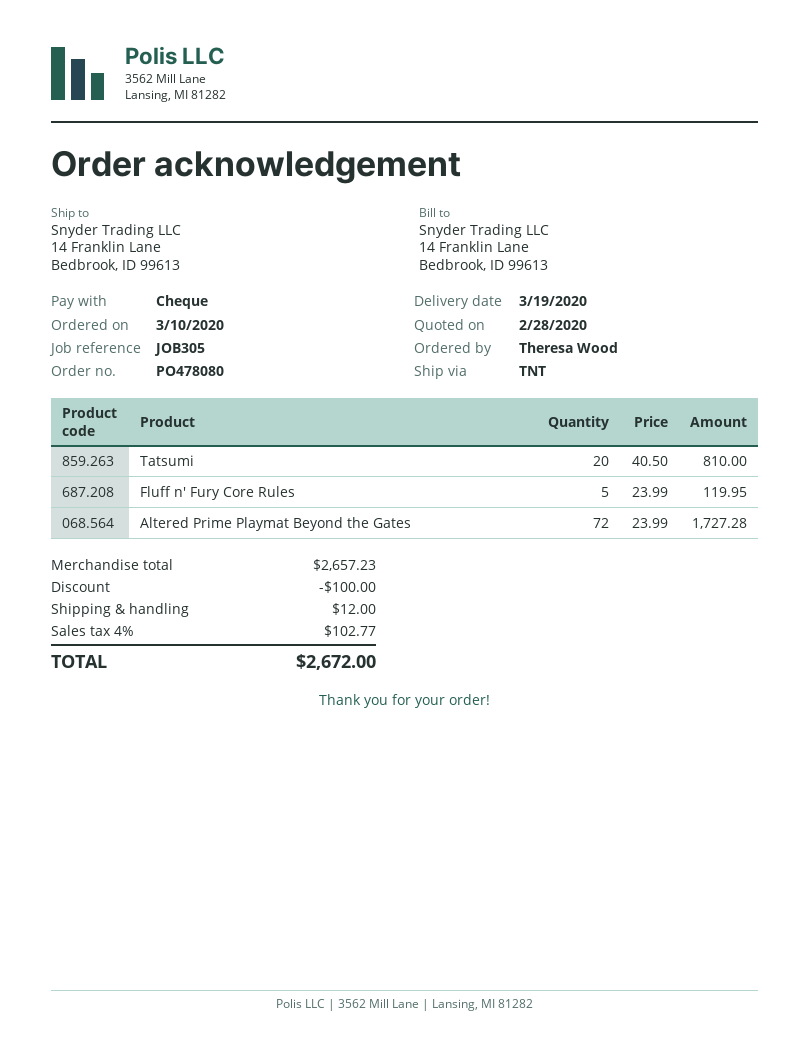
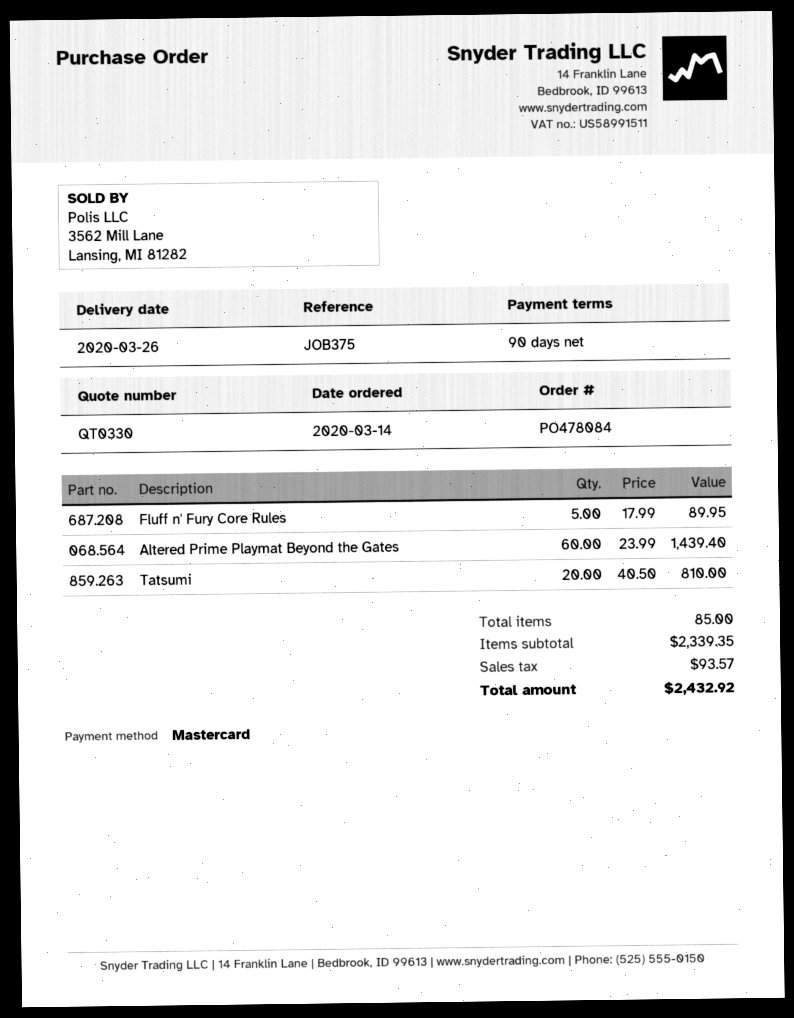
order number: PO478080 -> PO478084
order date: 2020-03-10 -> 2020-03-14
delivery date: 2020-03-19 -> 2020-03-26
reference: JOB305 -> JOB375
payment method: cheque -> Mastercard
Fluff n' Fury Core Rules: 5 x 23.99 = 119.95 -> 5 x 17.99 = 89.95
Altered Prime Playmat Beyond the Gates: 72 x 23.99 = 1727.28 -> 60 x 23.99 = 1439.40
subtotal: 2657.23 -> 2339.35
discount: 100.00 -> none
shipping: 12.00 -> none
tax: 102.77 -> 93.57
total: 2672.00 -> 2432.92

